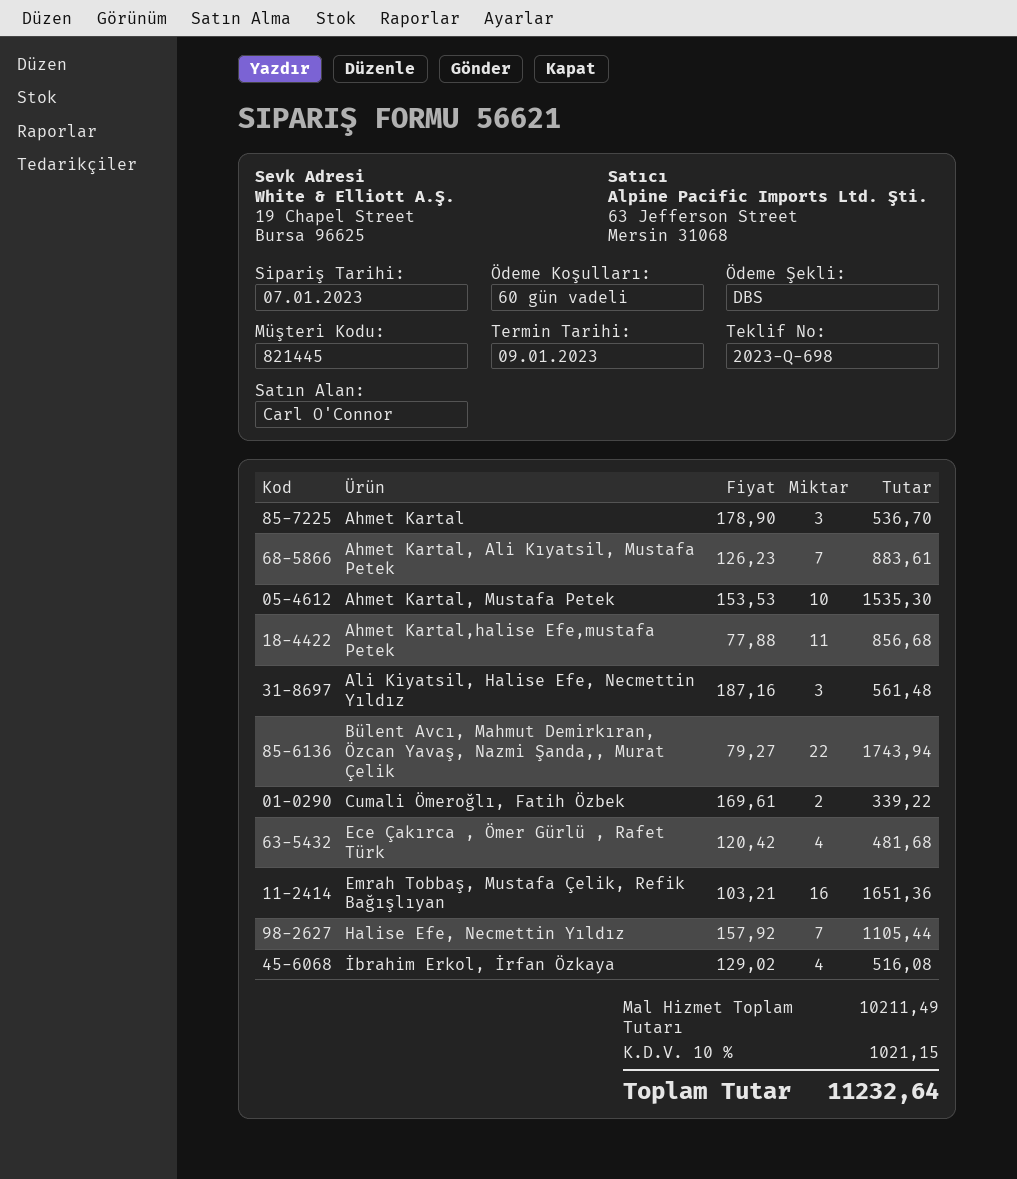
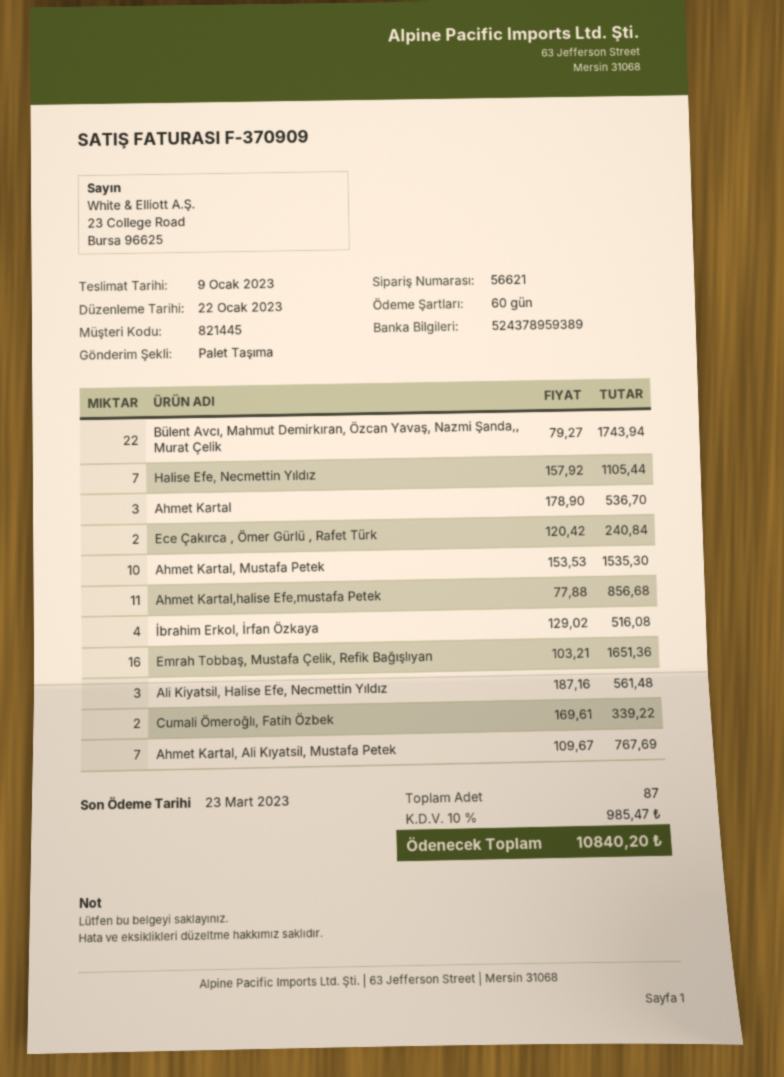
Ahmet Kartal, Ali Kıyatsil, Mustafa Petek: 7 x 126.23 = 883.61 -> 7 x 109.67 = 767.69
Ece Çakırca , Ömer Gürlü , Rafet Türk: 4 x 120.42 = 481.68 -> 2 x 120.42 = 240.84
tax: 10% = 1021.15 -> 10% = 985.47
total: 11232.64 -> 10840.20

